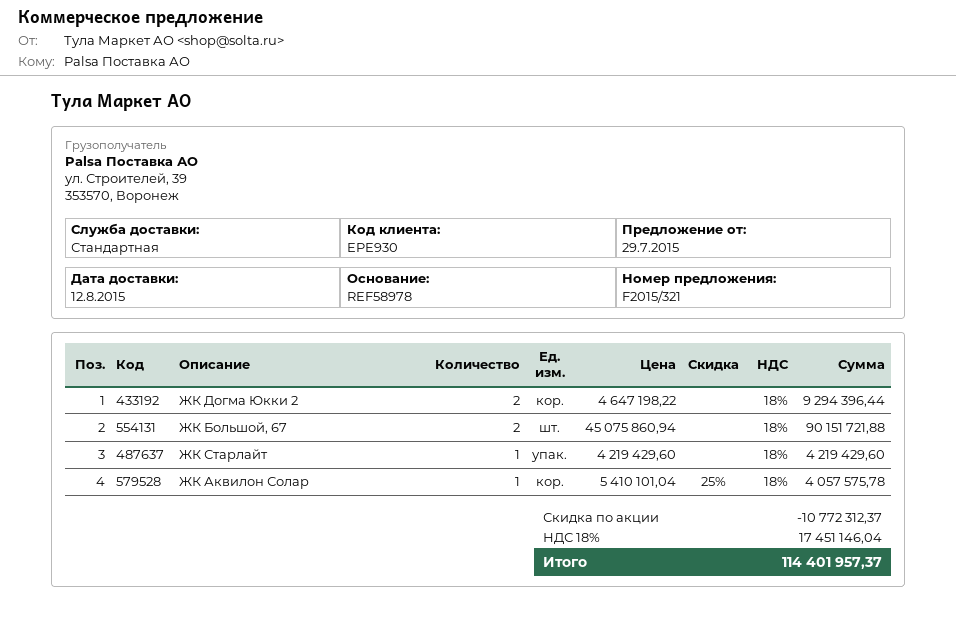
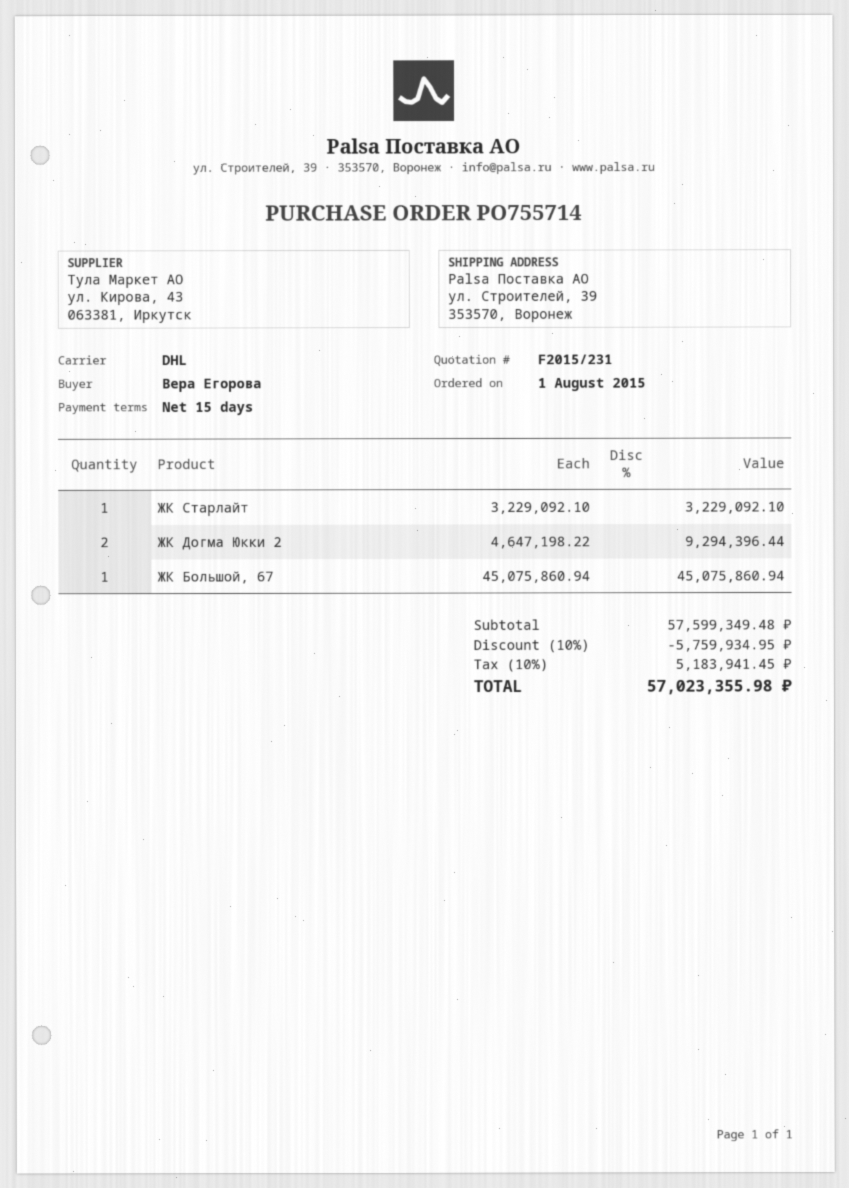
quote number: F2015/321 -> F2015/231
shipping method: standard -> DHL
ЖК Большой, 67: 2 x 45075860.94 = 90151721.88 -> 1 x 45075860.94 = 45075860.94
ЖК Старлайт: 1 x 4219429.60 = 4219429.60 -> 1 x 3229092.10 = 3229092.10
ЖК Аквилон Солар: 1 x 5410101.04 - 25% = 4057575.78 -> none
discount: 10772312.37 -> 5759934.95
tax: 18% = 17451146.04 -> 10% = 5183941.45
total: 114401957.37 -> 57023355.98

